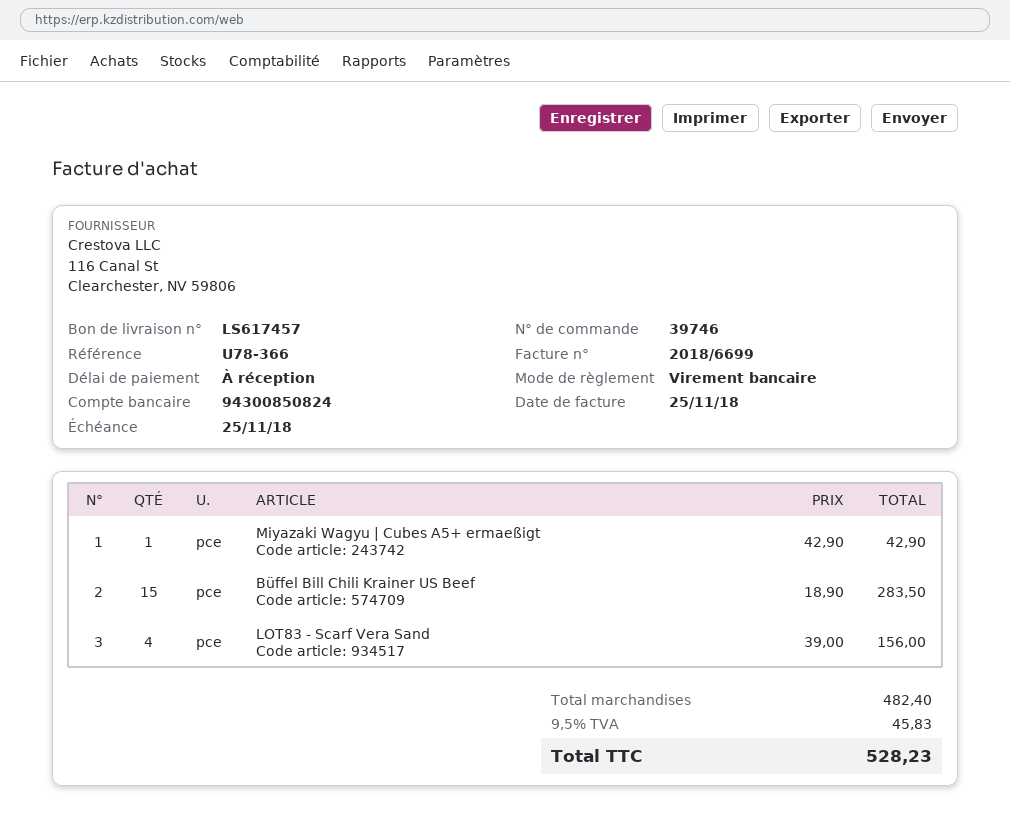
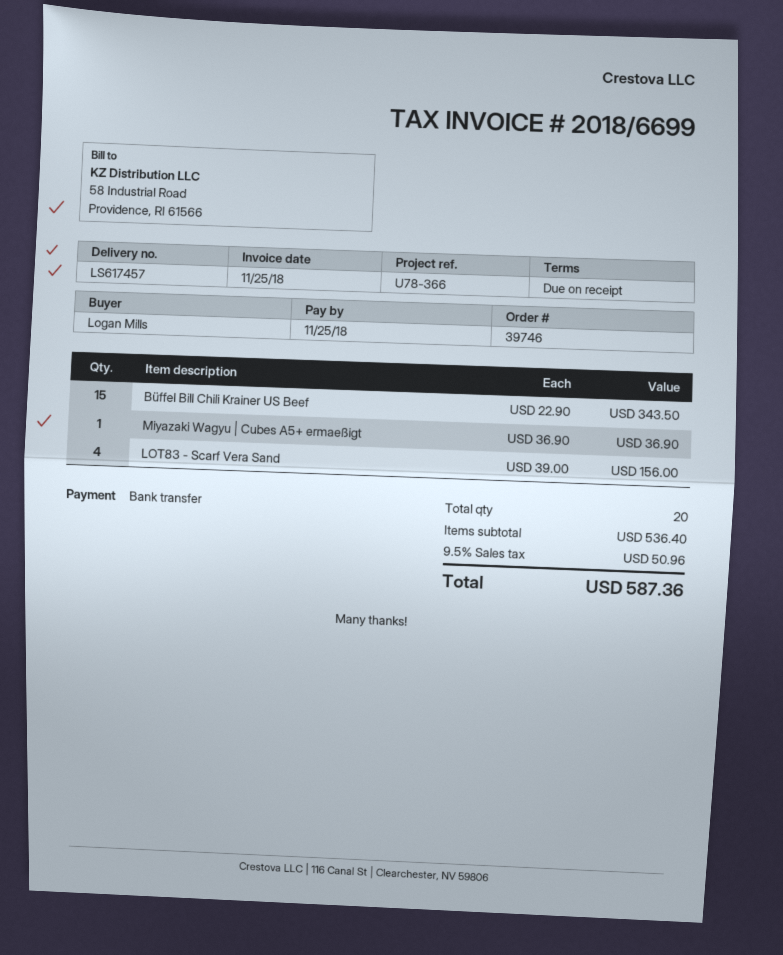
Miyazaki Wagyu | Cubes A5+ ermaeßigt: 1 x 42.90 = 42.90 -> 1 x 36.90 = 36.90
Büffel Bill Chili Krainer US Beef: 15 x 18.90 = 283.50 -> 15 x 22.90 = 343.50
subtotal: 482.40 -> 536.40
tax: 9.5% = 45.83 -> 9.5% = 50.96
total: 528.23 -> 587.36

